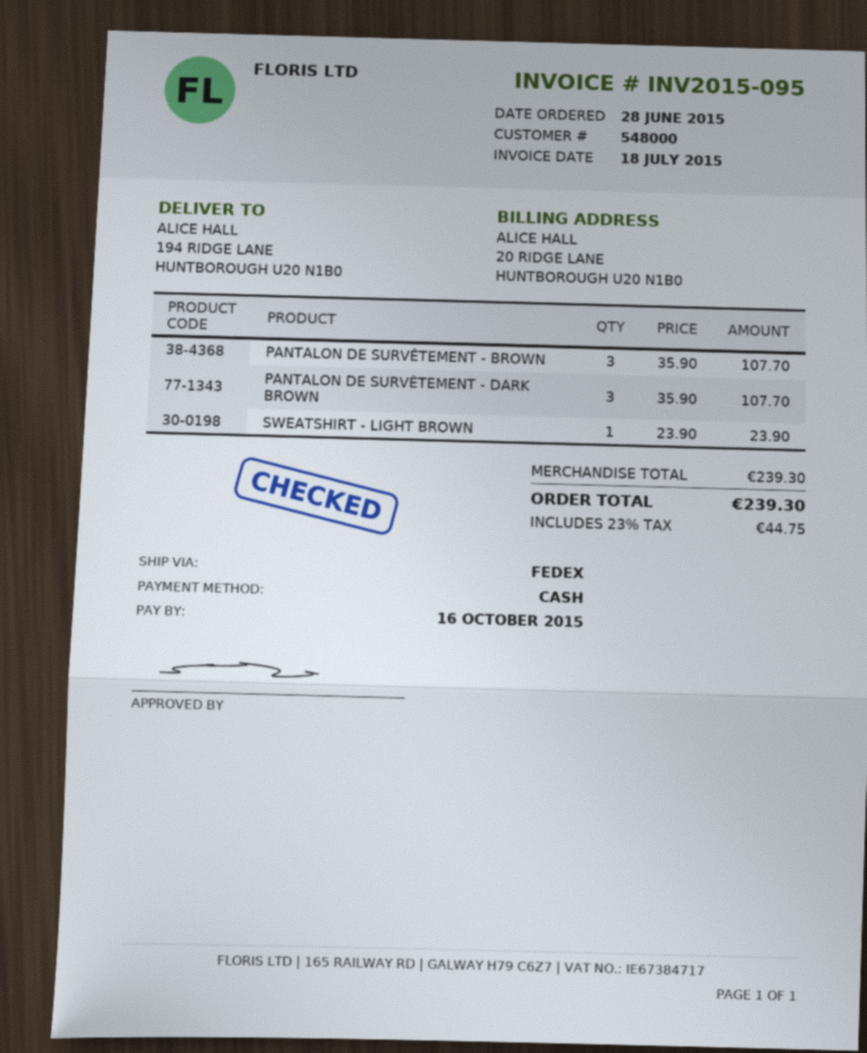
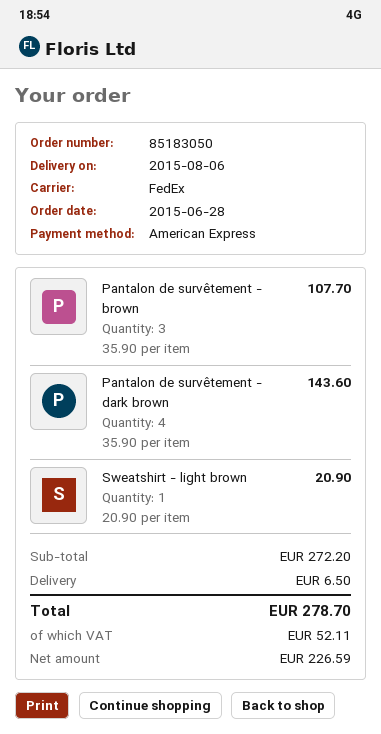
payment method: cash -> American Express
PANTALON DE SURVÊTEMENT - DARK BROWN: 3 x 35.90 = 107.70 -> 4 x 35.90 = 143.60
SWEATSHIRT - LIGHT BROWN: 1 x 23.90 = 23.90 -> 1 x 20.90 = 20.90
subtotal: 239.30 -> 272.20
shipping: none -> 6.50
tax: 44.75 -> 52.11
total: 239.30 -> 278.70

